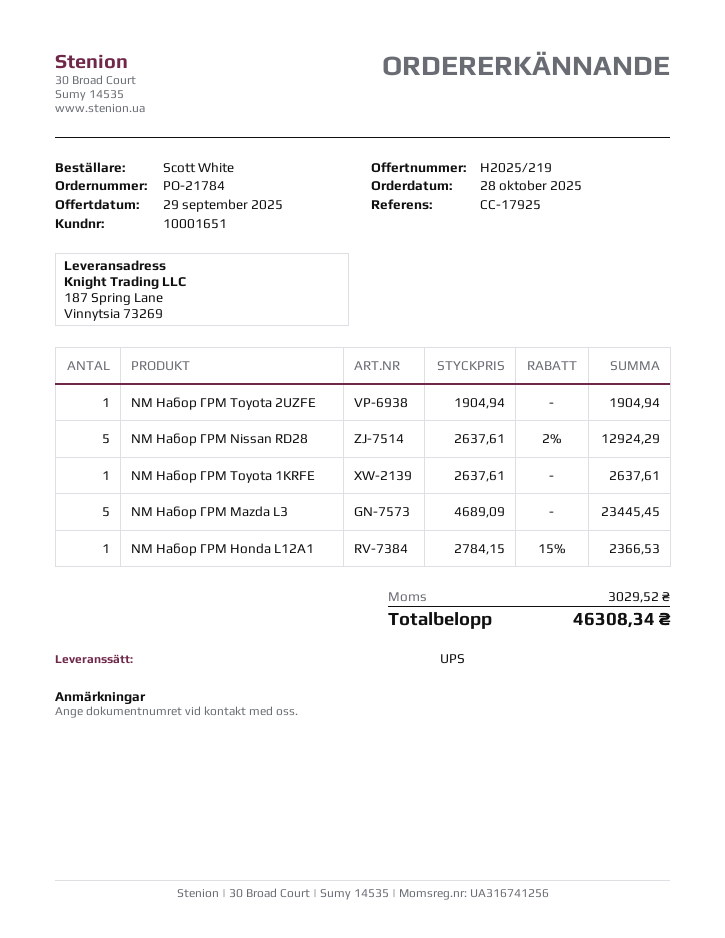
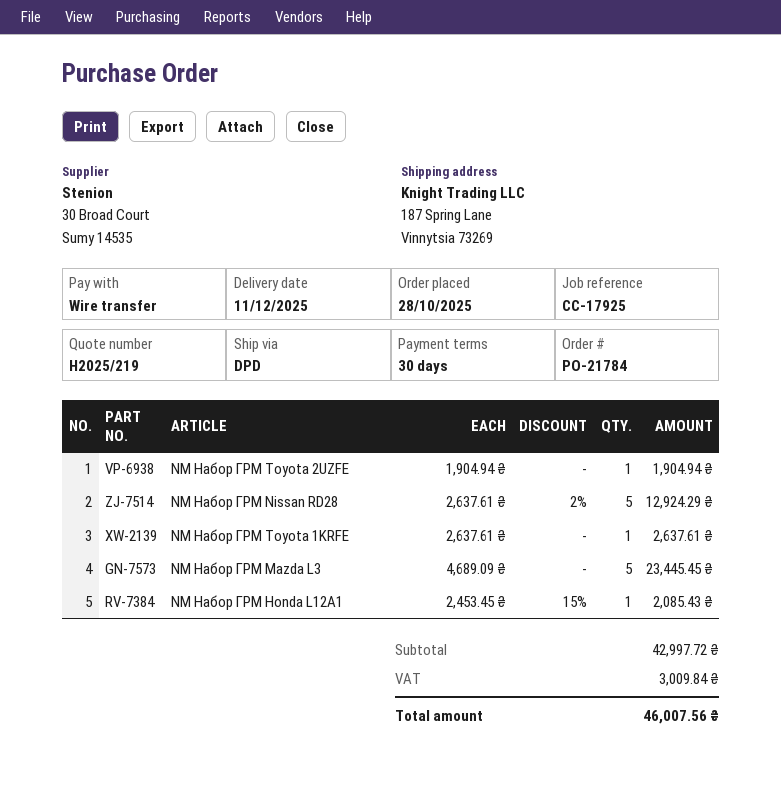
shipping method: UPS -> DPD
NM Набор ГРМ Honda L12A1: 1 x 2784.15 - 15% = 2366.53 -> 1 x 2453.45 - 15% = 2085.43
tax: 3029.52 -> 3009.84
total: 46308.34 -> 46007.56

